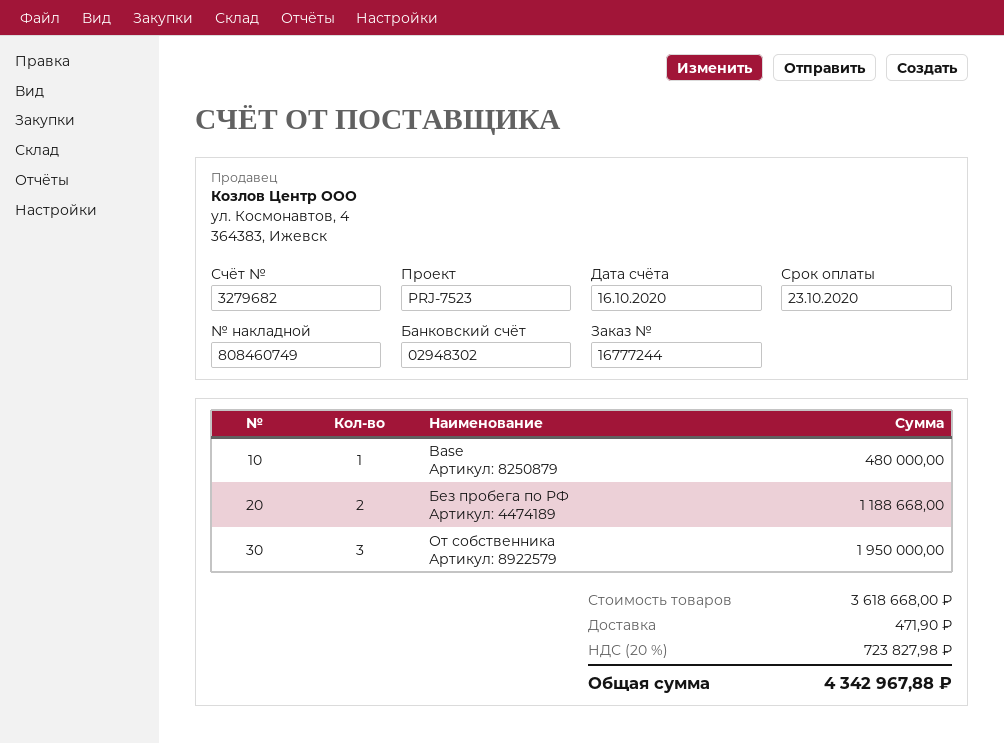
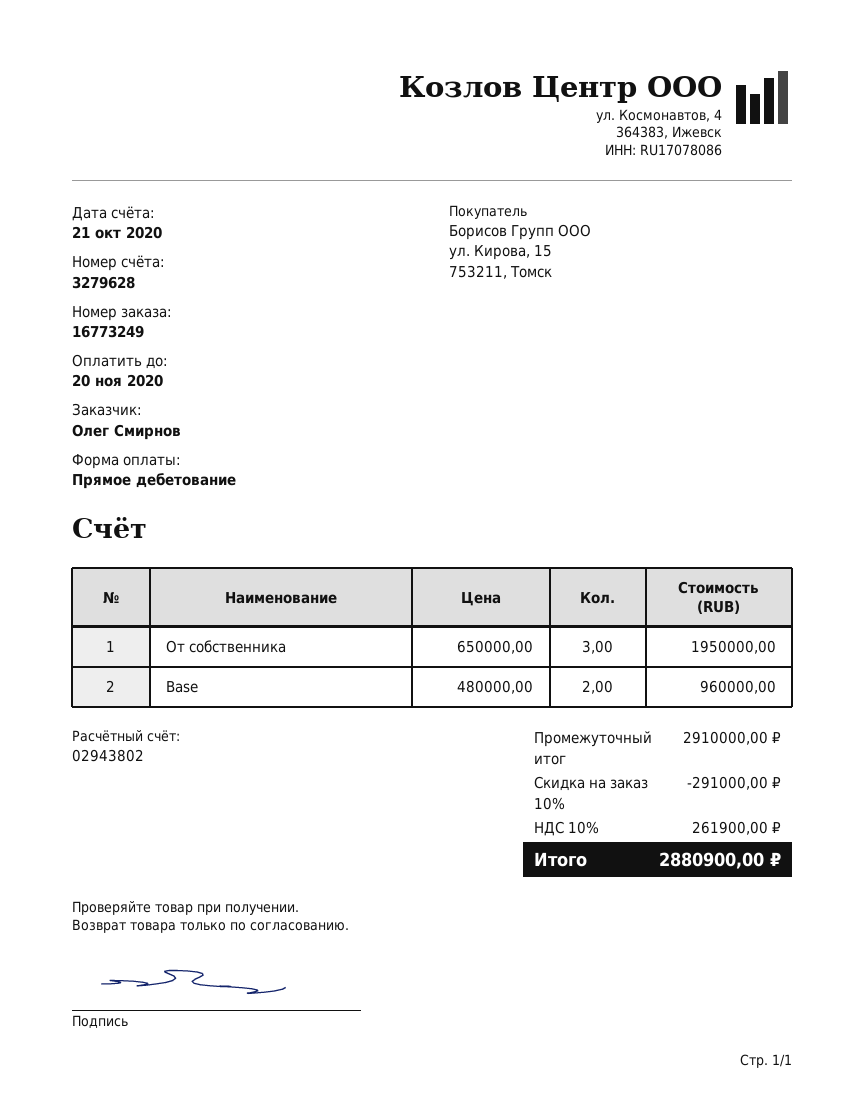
order number: 16777244 -> 16773249
invoice number: 3279682 -> 3279628
invoice date: 2020-10-16 -> 2020-10-21
due date: 2020-10-23 -> 2020-11-20
bank account: 02948302 -> 02943802
Base: 1 for 480000.00 -> 2 for 960000.00
Без пробега по РФ: 2 for 1188668.00 -> none
subtotal: 3618668.00 -> 2910000.00
discount: none -> 10% = 291000.00
shipping: 471.90 -> none
tax: 20% = 723827.98 -> 10% = 261900.00
total: 4342967.88 -> 2880900.00

